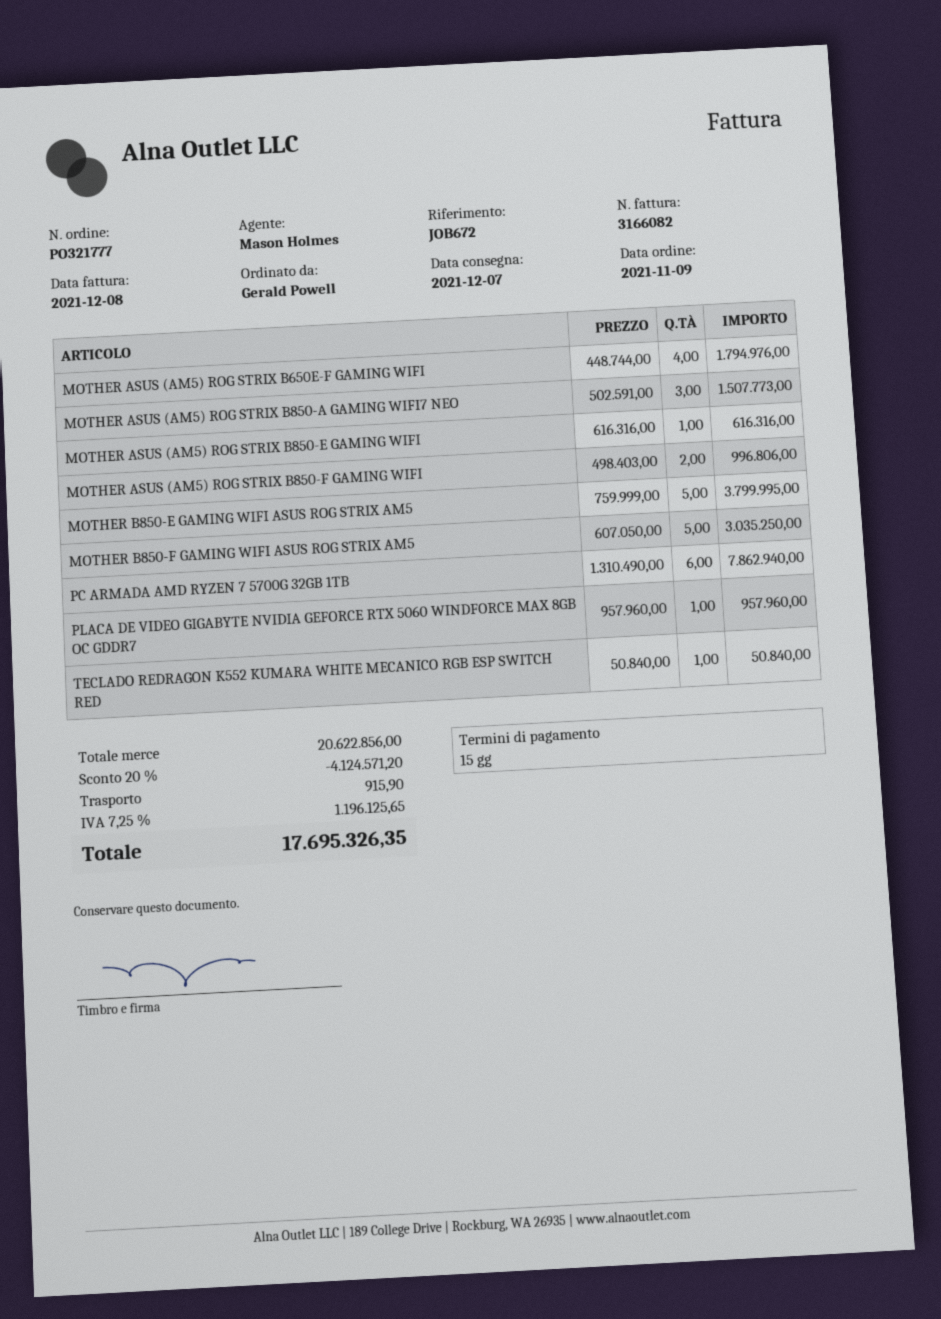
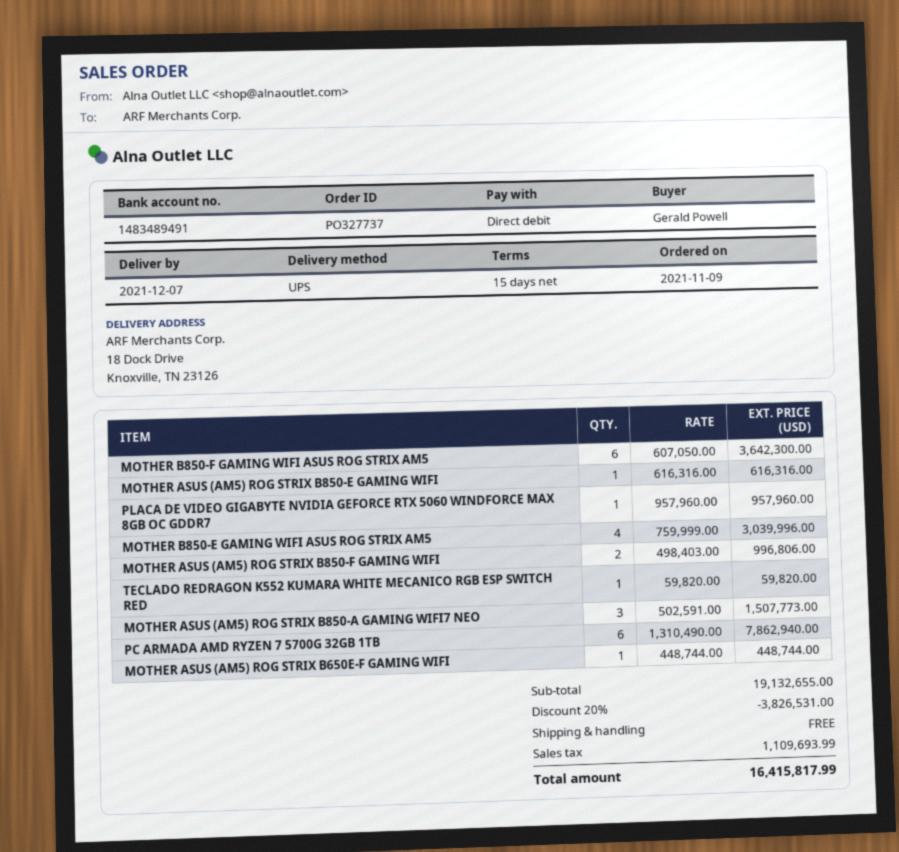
order number: PO321777 -> PO327737
MOTHER ASUS (AM5) ROG STRIX B650E-F GAMING WIFI: 4 x 448744.00 = 1794976.00 -> 1 x 448744.00 = 448744.00
MOTHER B850-E GAMING WIFI ASUS ROG STRIX AM5: 5 x 759999.00 = 3799995.00 -> 4 x 759999.00 = 3039996.00
MOTHER B850-F GAMING WIFI ASUS ROG STRIX AM5: 5 x 607050.00 = 3035250.00 -> 6 x 607050.00 = 3642300.00
TECLADO REDRAGON K552 KUMARA WHITE MECANICO RGB ESP SWITCH RED: 1 x 50840.00 = 50840.00 -> 1 x 59820.00 = 59820.00
subtotal: 20622856.00 -> 19132655.00
discount: 20% = 4124571.20 -> 20% = 3826531.00
shipping: 915.90 -> 0.00
tax: 1196125.65 -> 1109693.99
total: 17695326.35 -> 16415817.99

